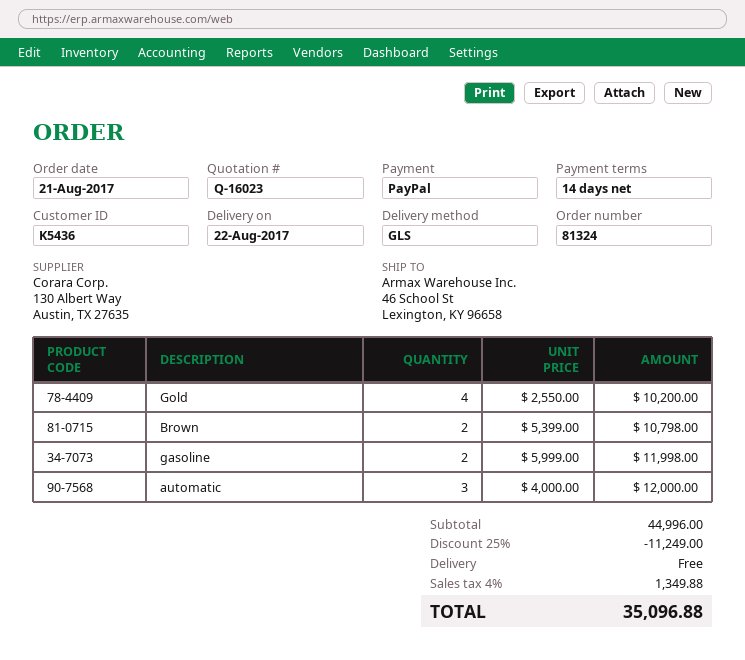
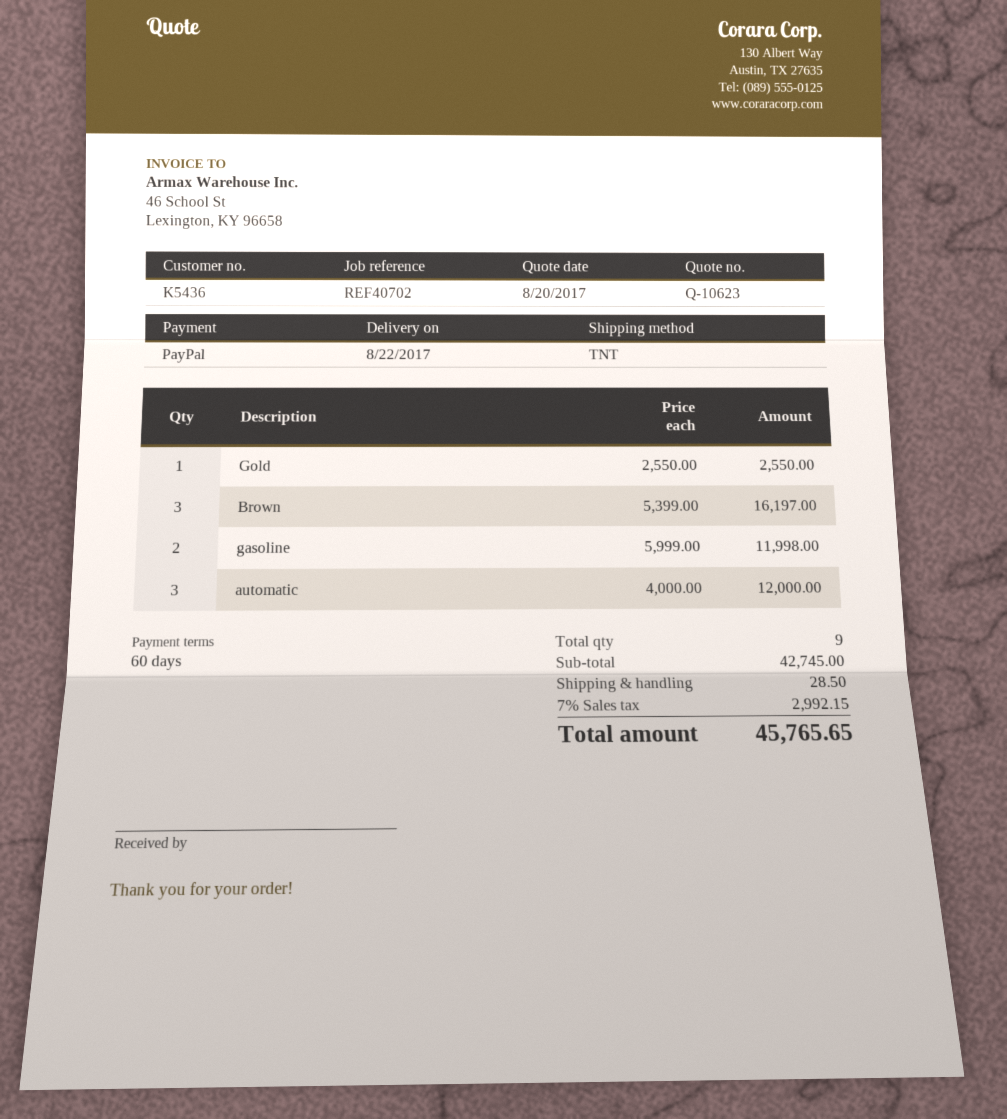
quote number: Q-16023 -> Q-10623
payment terms: 14 days -> 60 days
shipping method: GLS -> TNT
Gold: 4 x 2550.00 = 10200.00 -> 1 x 2550.00 = 2550.00
Brown: 2 x 5399.00 = 10798.00 -> 3 x 5399.00 = 16197.00
subtotal: 44996.00 -> 42745.00
discount: 25% = 11249.00 -> none
shipping: 0.00 -> 28.50
tax: 4% = 1349.88 -> 7% = 2992.15
total: 35096.88 -> 45765.65

